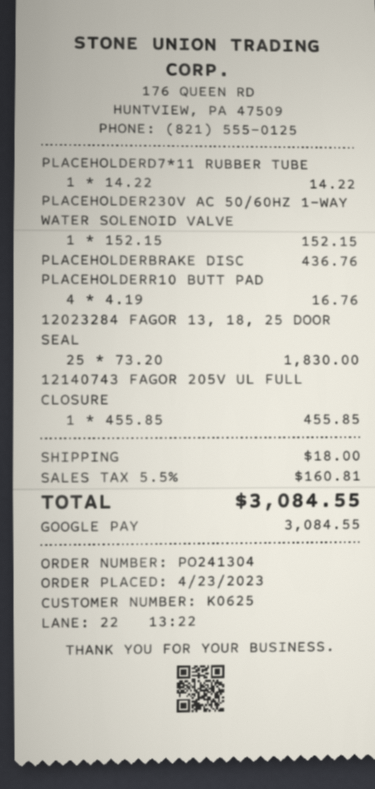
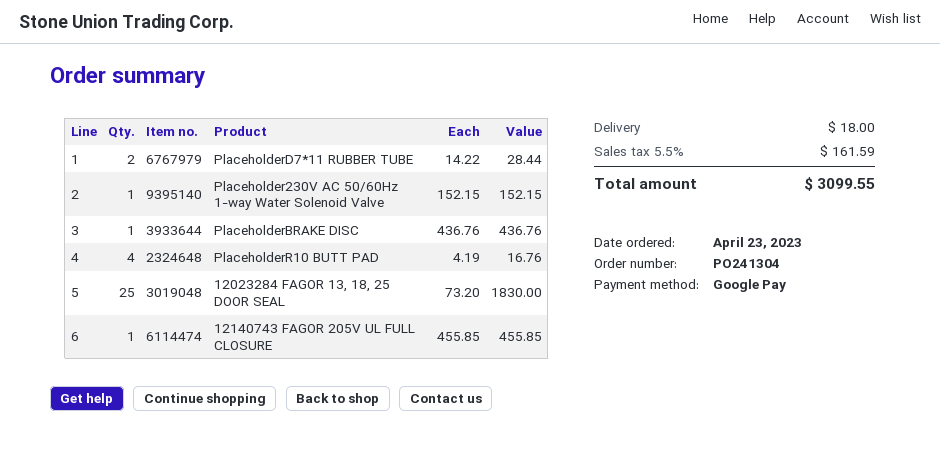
PLACEHOLDERD7*11 RUBBER TUBE: 1 x 14.22 = 14.22 -> 2 x 14.22 = 28.44
tax: 5.5% = 160.81 -> 5.5% = 161.59
total: 3084.55 -> 3099.55

